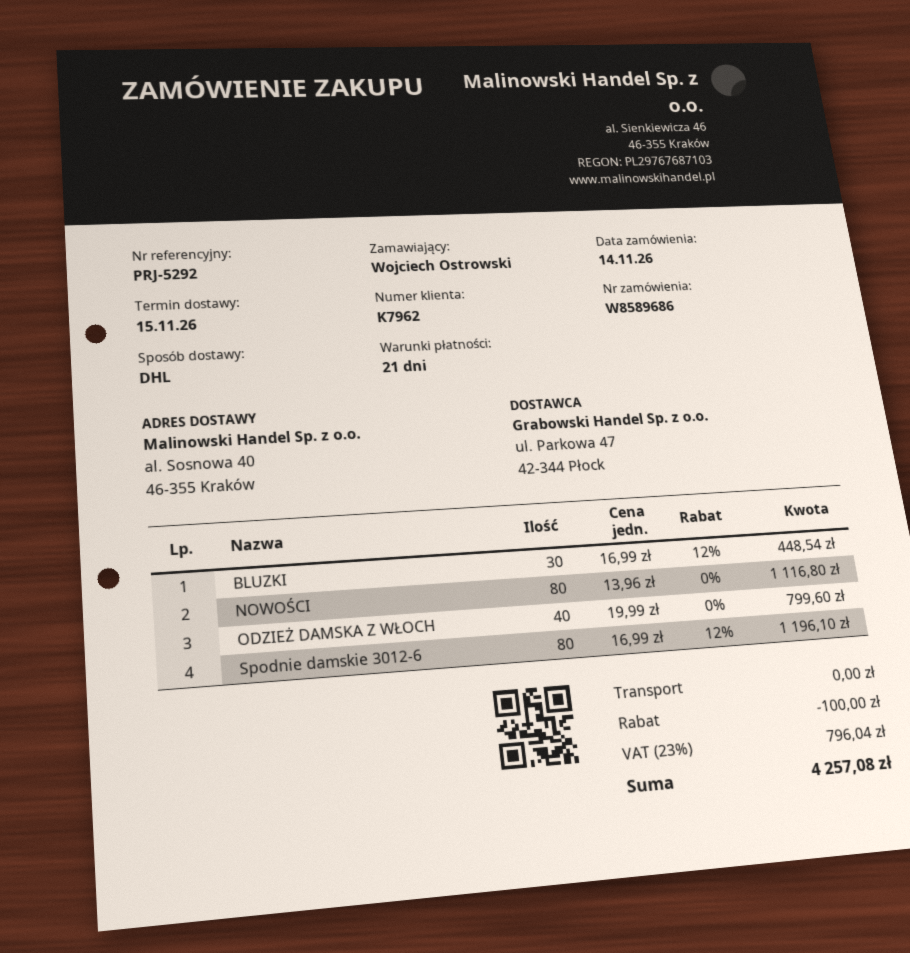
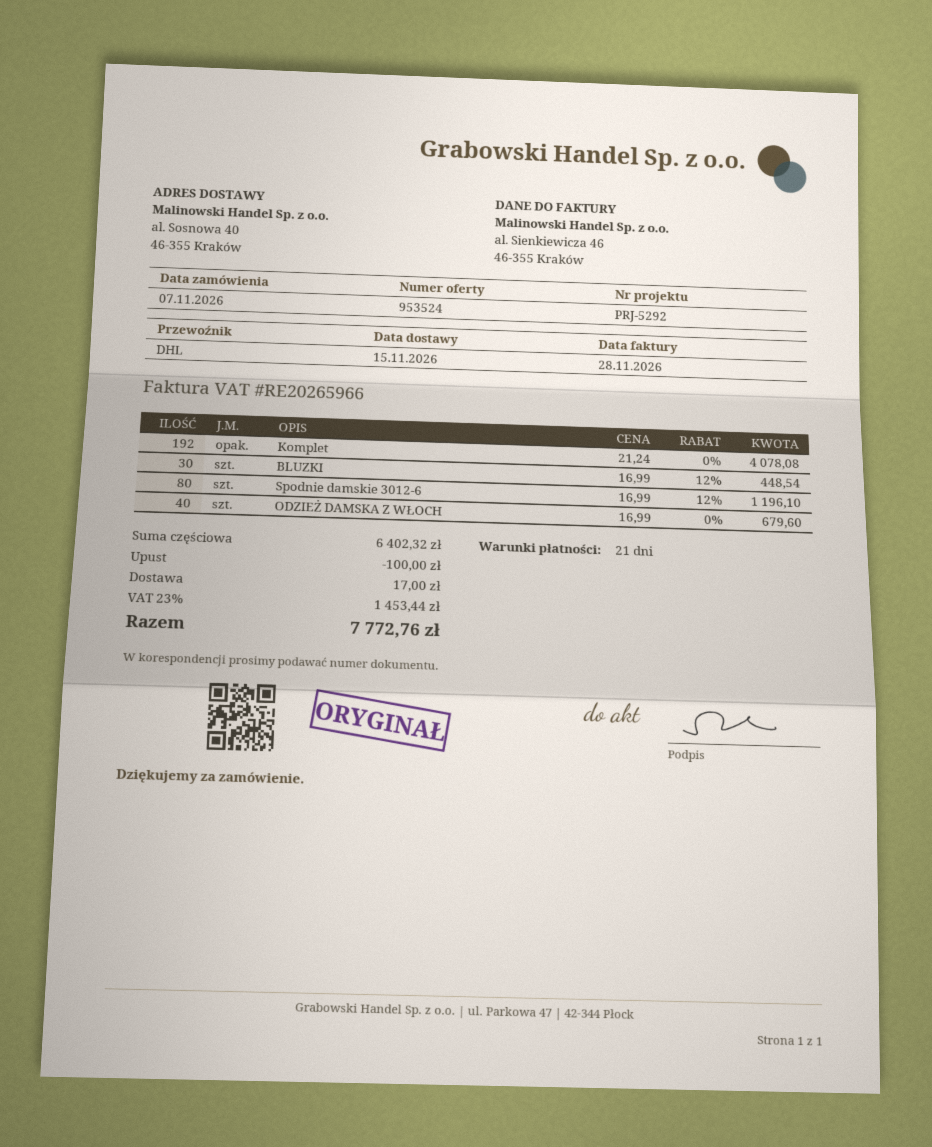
order date: 2026-11-14 -> 2026-11-07
NOWOŚCI: 80 x 13.96 = 1116.80 -> none
ODZIEŻ DAMSKA Z WŁOCH: 40 x 19.99 = 799.60 -> 40 x 16.99 = 679.60
Komplet: none -> 192 x 21.24 = 4078.08
shipping: 0.00 -> 17.00
tax: 23% = 796.04 -> 23% = 1453.44
total: 4257.08 -> 7772.76

